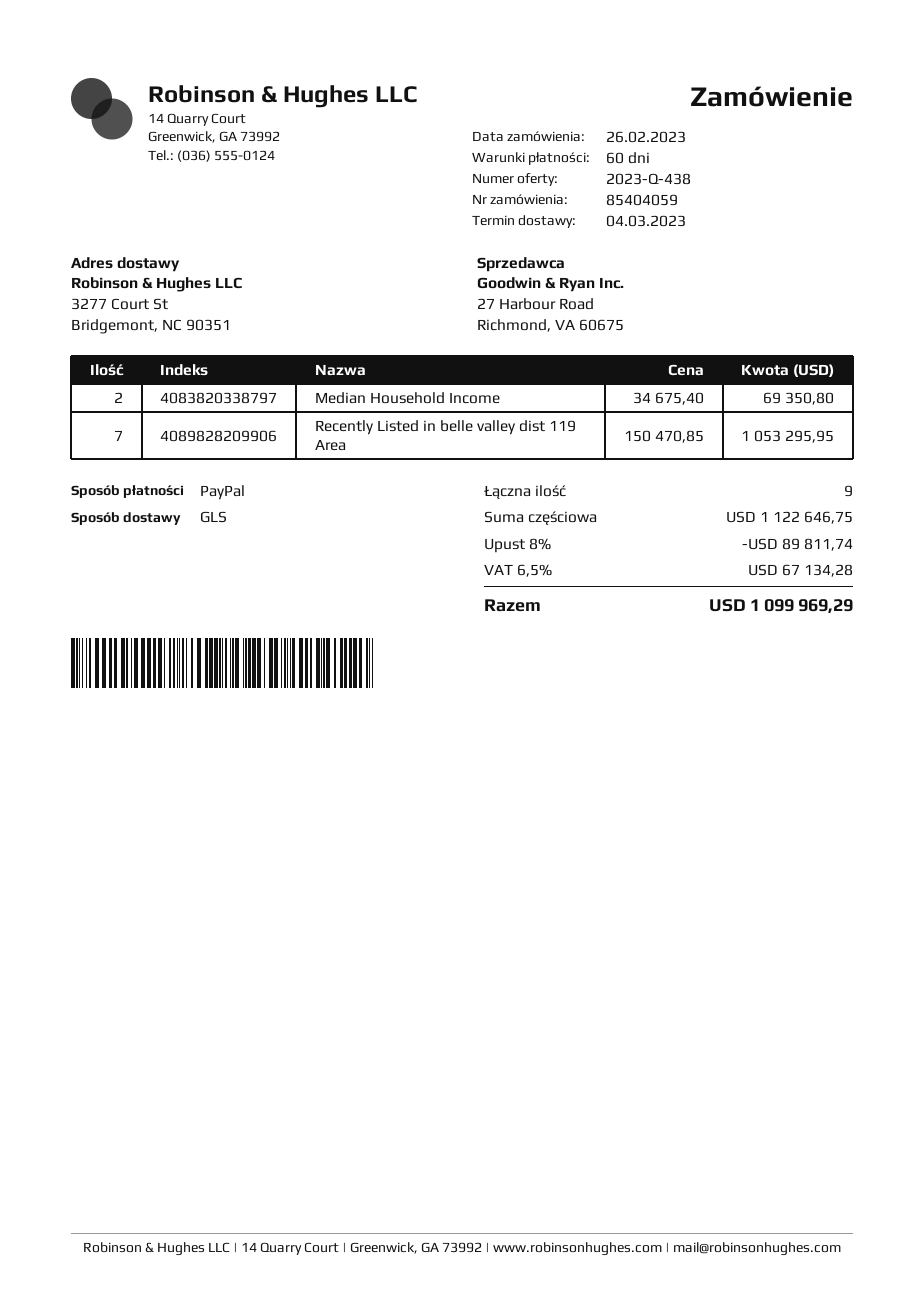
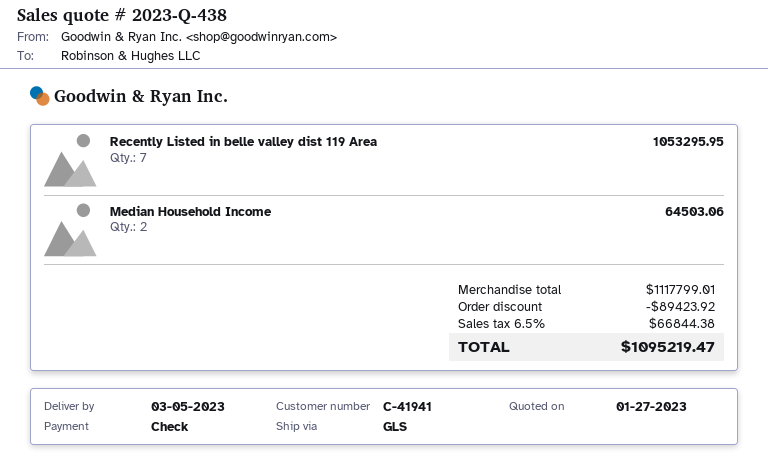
delivery date: 2023-03-04 -> 2023-03-05
payment method: PayPal -> cheque
Median Household Income: 2 for 69350.80 -> 2 for 64503.06
subtotal: 1122646.75 -> 1117799.01
discount: 89811.74 -> 89423.92
tax: 6.5% = 67134.28 -> 6.5% = 66844.38
total: 1099969.29 -> 1095219.47

